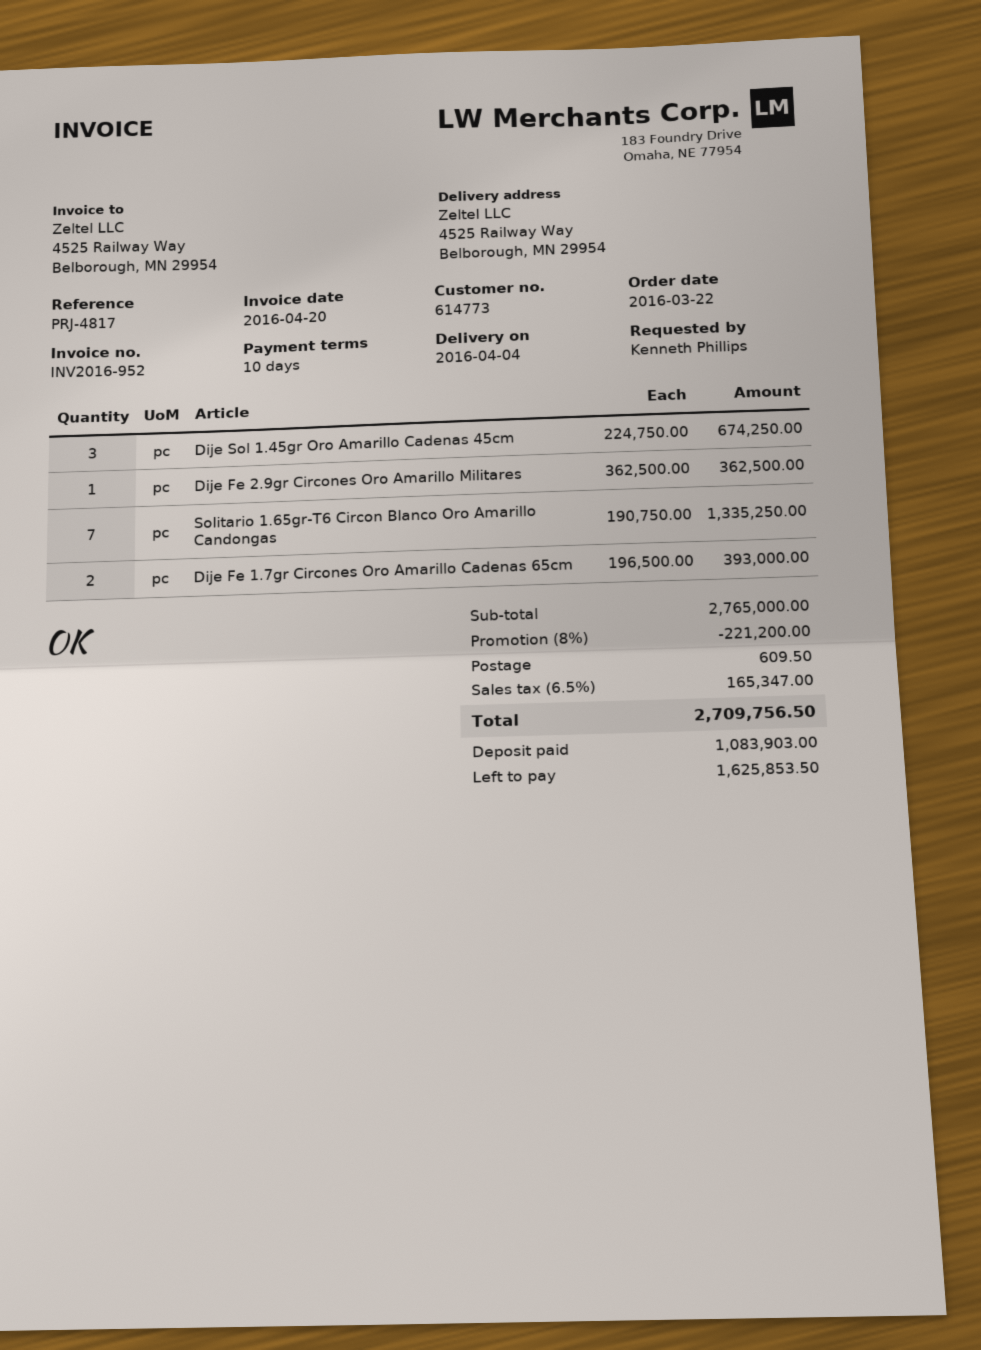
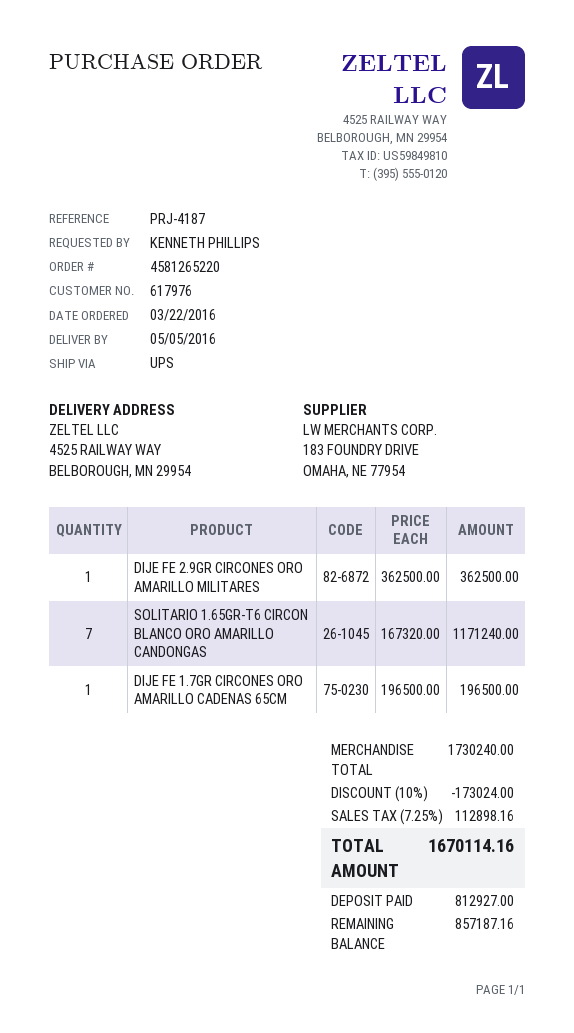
delivery date: 2016-04-04 -> 2016-05-05
customer number: 614773 -> 617976
reference: PRJ-4817 -> PRJ-4187
Dije Sol 1.45gr Oro Amarillo Cadenas 45cm: 3 x 224750.00 = 674250.00 -> none
Solitario 1.65gr-T6 Circon Blanco Oro Amarillo Candongas: 7 x 190750.00 = 1335250.00 -> 7 x 167320.00 = 1171240.00
Dije Fe 1.7gr Circones Oro Amarillo Cadenas 65cm: 2 x 196500.00 = 393000.00 -> 1 x 196500.00 = 196500.00
subtotal: 2765000.00 -> 1730240.00
discount: 8% = 221200.00 -> 10% = 173024.00
shipping: 609.50 -> none
tax: 6.5% = 165347.00 -> 7.25% = 112898.16
total: 2709756.50 -> 1670114.16
deposit: 1083903.00 -> 812927.00
balance: 1625853.50 -> 857187.16

